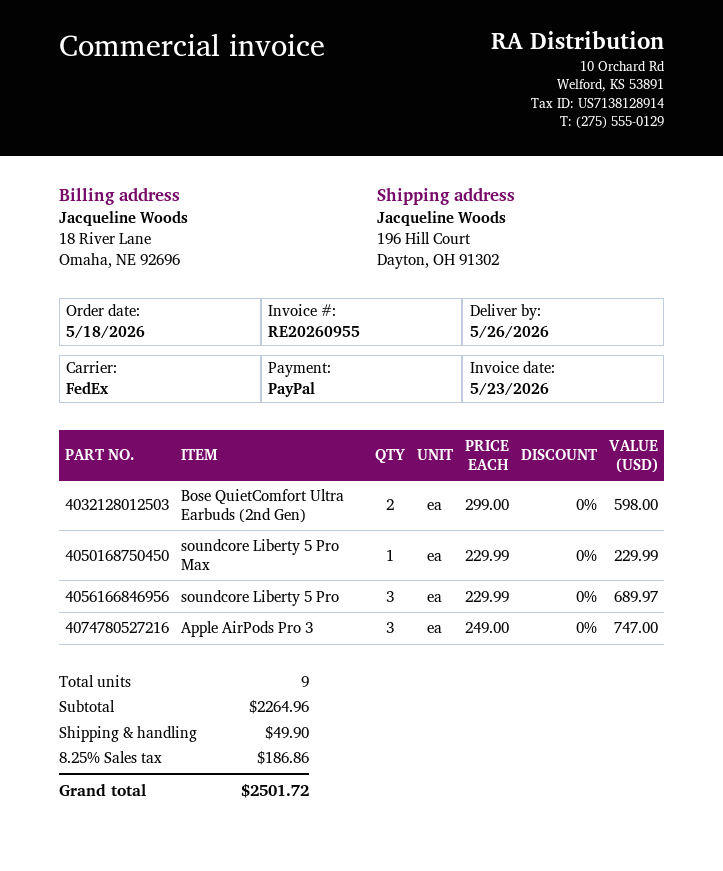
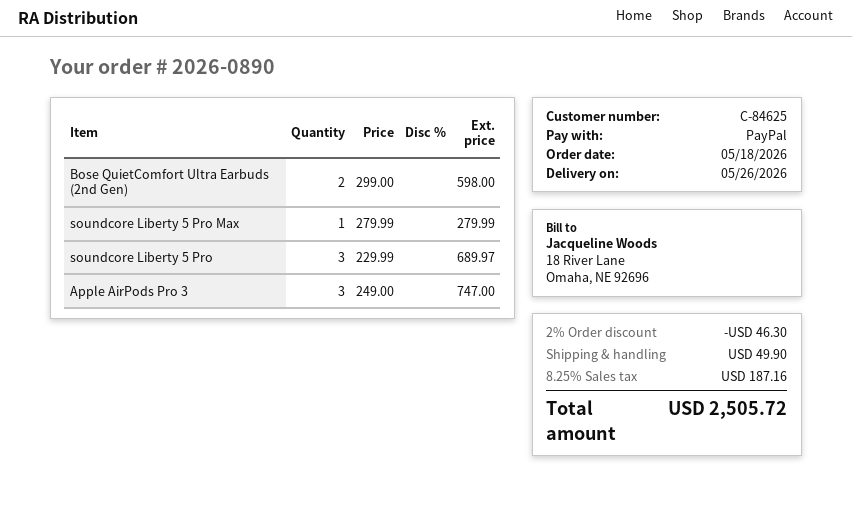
soundcore Liberty 5 Pro Max: 1 x 229.99 = 229.99 -> 1 x 279.99 = 279.99
discount: none -> 2% = 46.30
tax: 8.25% = 186.86 -> 8.25% = 187.16
total: 2501.72 -> 2505.72

